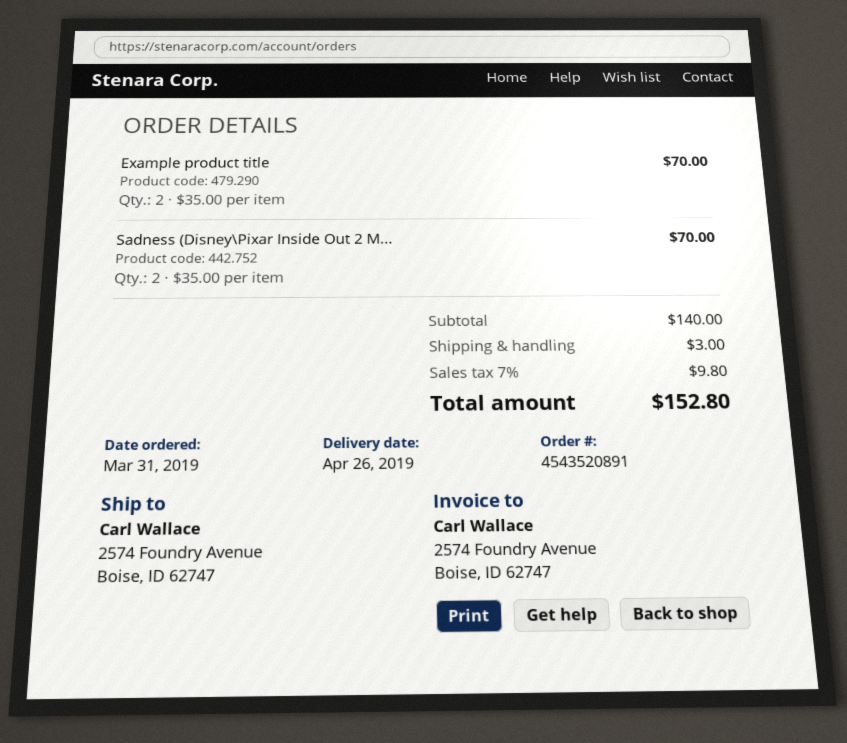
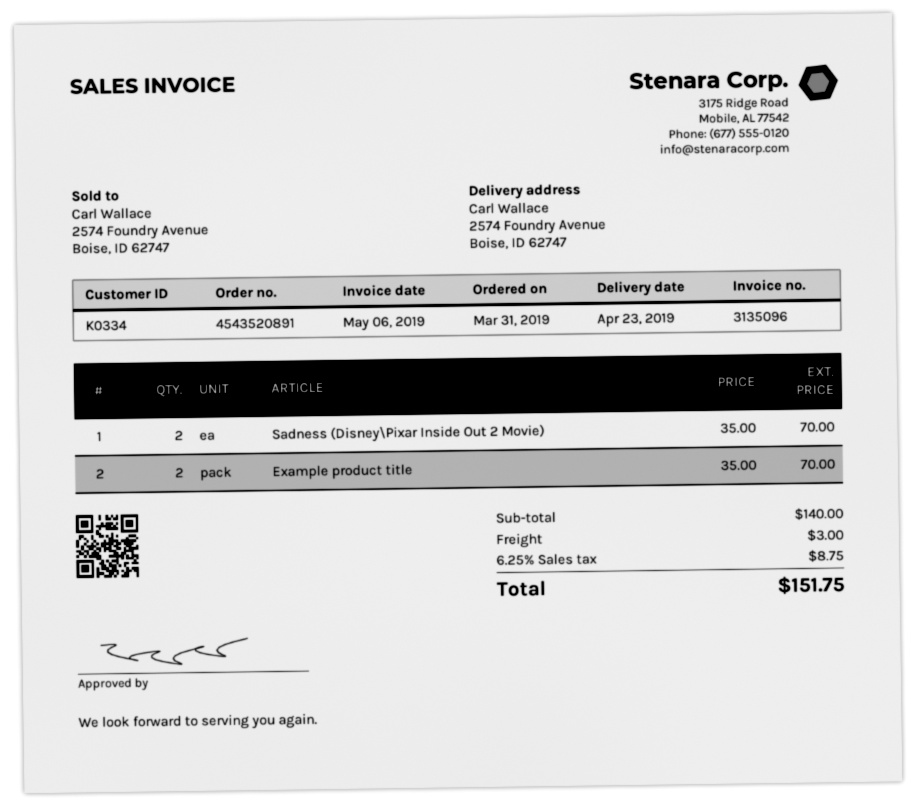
delivery date: 2019-04-26 -> 2019-04-23
tax: 7% = 9.80 -> 6.25% = 8.75
total: 152.80 -> 151.75

